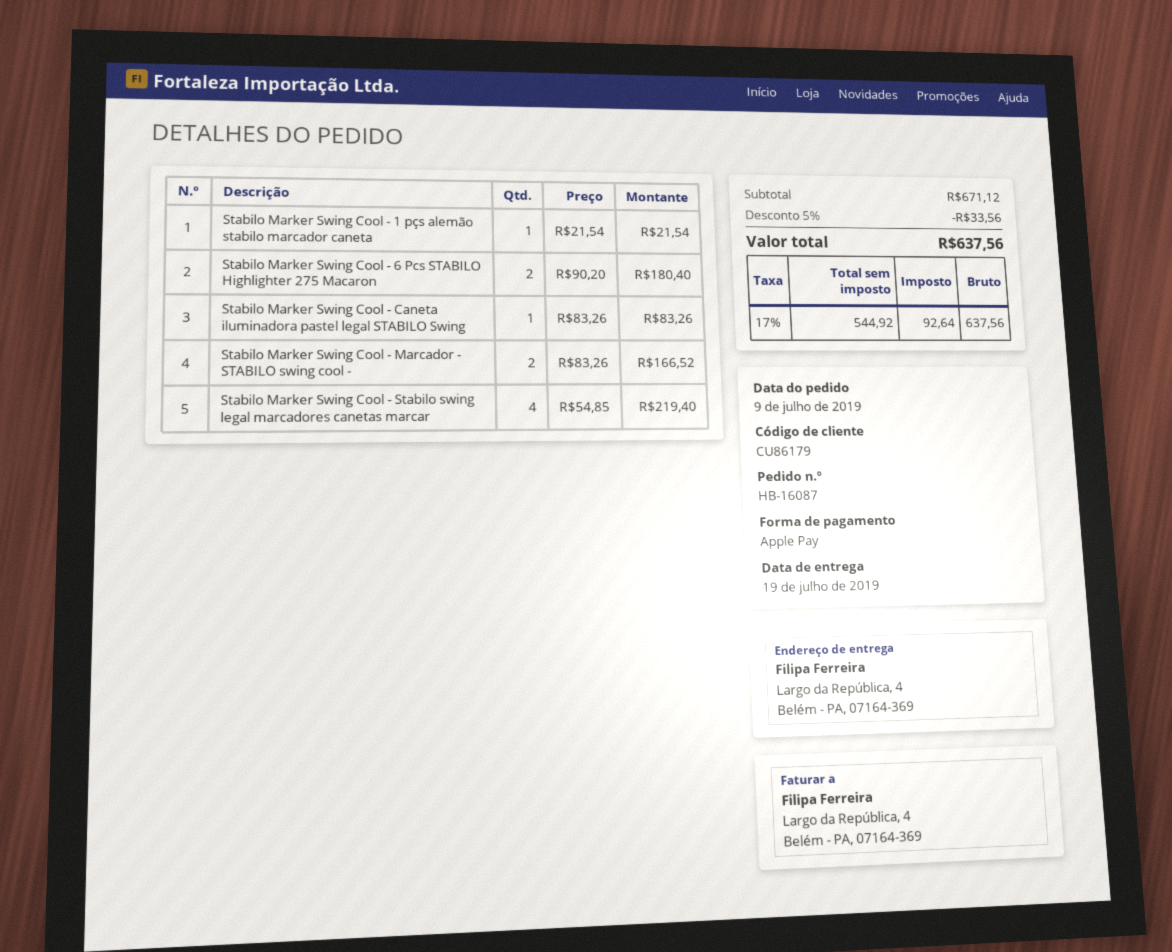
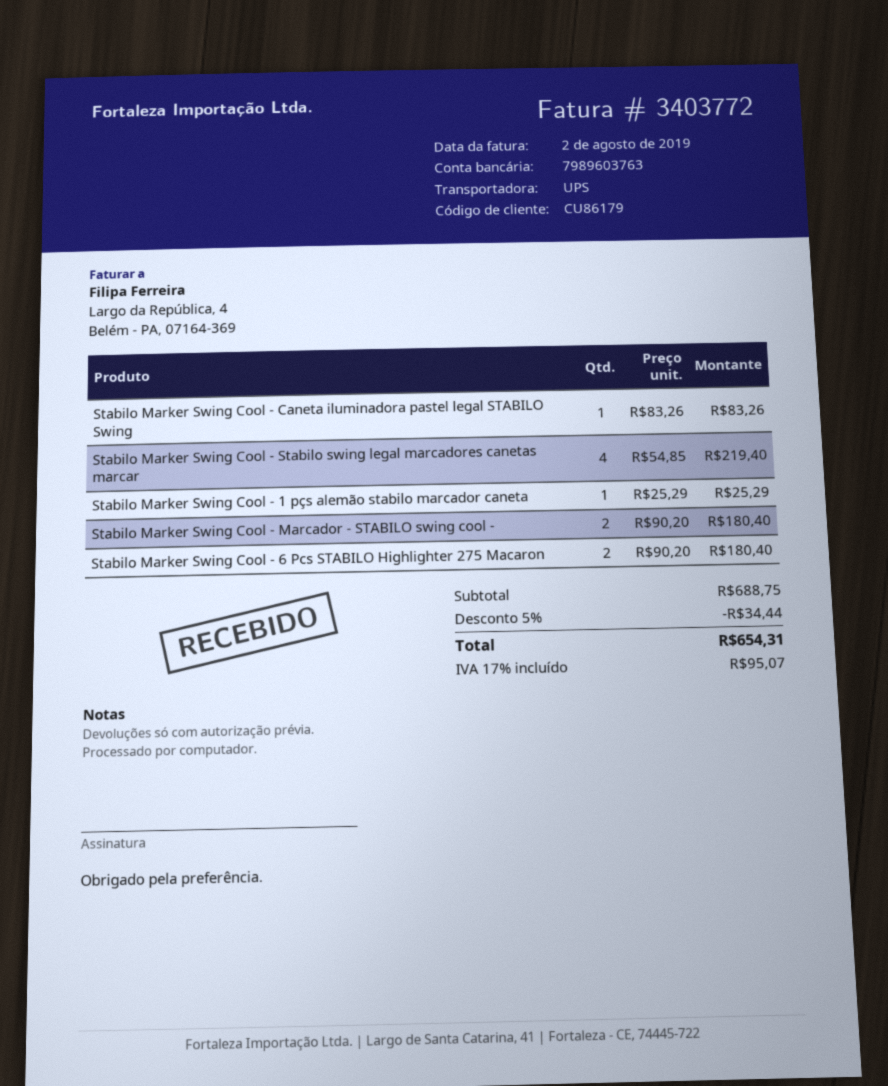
Stabilo Marker Swing Cool - 1 pçs alemão stabilo marcador caneta: 1 x 21.54 = 21.54 -> 1 x 25.29 = 25.29
Stabilo Marker Swing Cool - Marcador - STABILO swing cool -: 2 x 83.26 = 166.52 -> 2 x 90.20 = 180.40
subtotal: 671.12 -> 688.75
discount: 5% = 33.56 -> 5% = 34.44
tax: 17% = 92.64 -> 17% = 95.07
total: 637.56 -> 654.31

